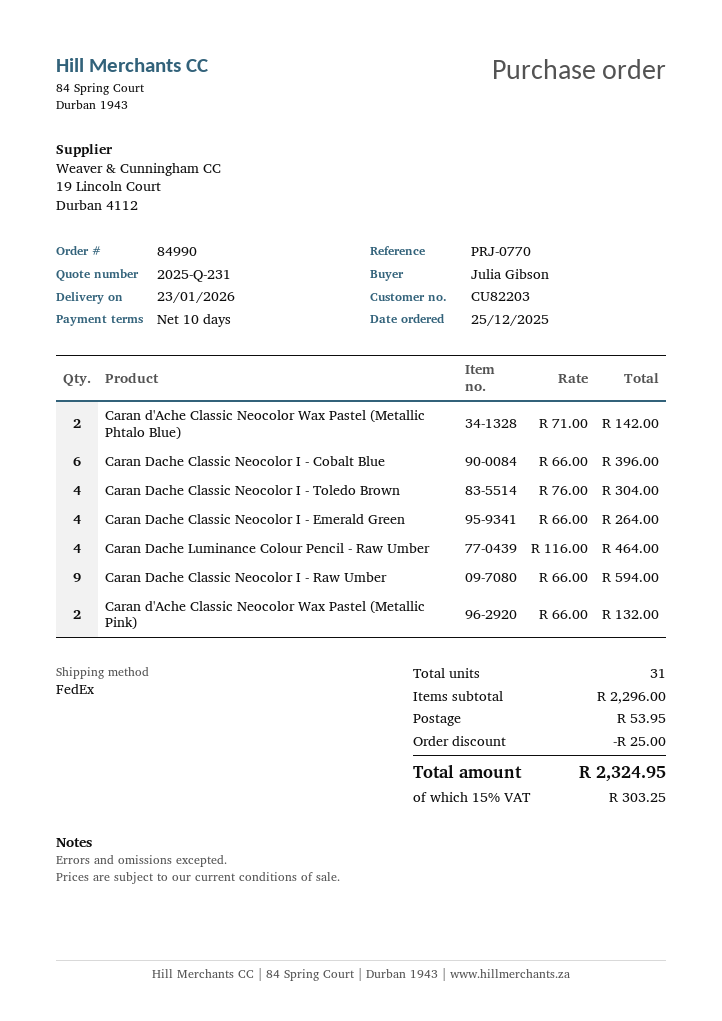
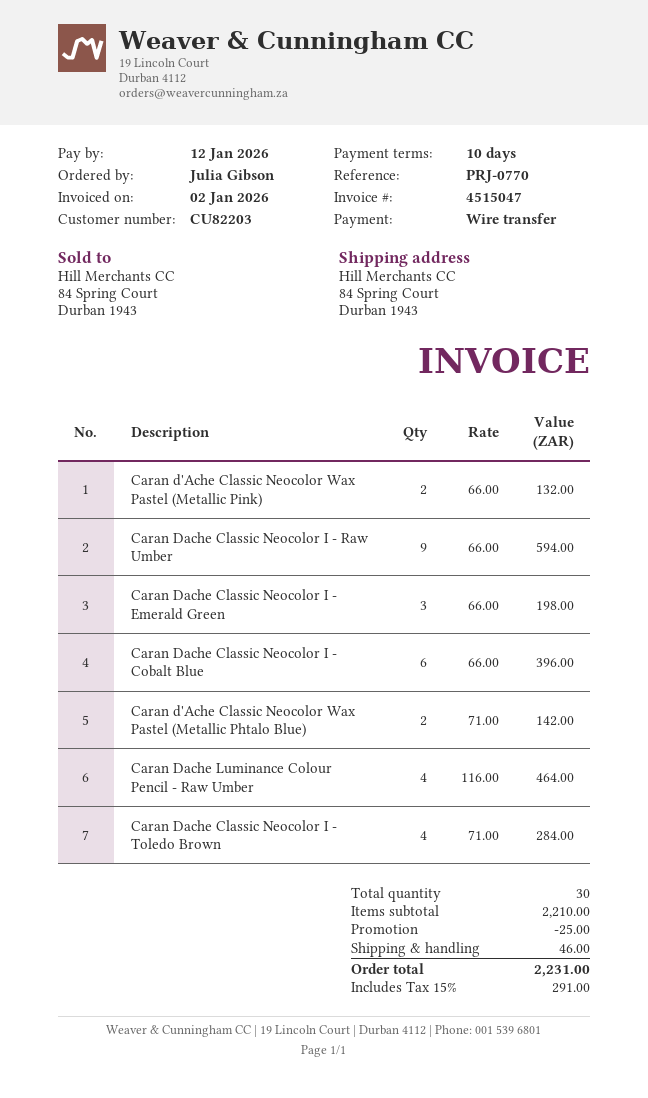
Caran Dache Classic Neocolor I - Toledo Brown: 4 x 76.00 = 304.00 -> 4 x 71.00 = 284.00
Caran Dache Classic Neocolor I - Emerald Green: 4 x 66.00 = 264.00 -> 3 x 66.00 = 198.00
total quantity: 31 -> 30
subtotal: 2296.00 -> 2210.00
shipping: 53.95 -> 46.00
tax: 15% = 303.25 -> 15% = 291.00
total: 2324.95 -> 2231.00

